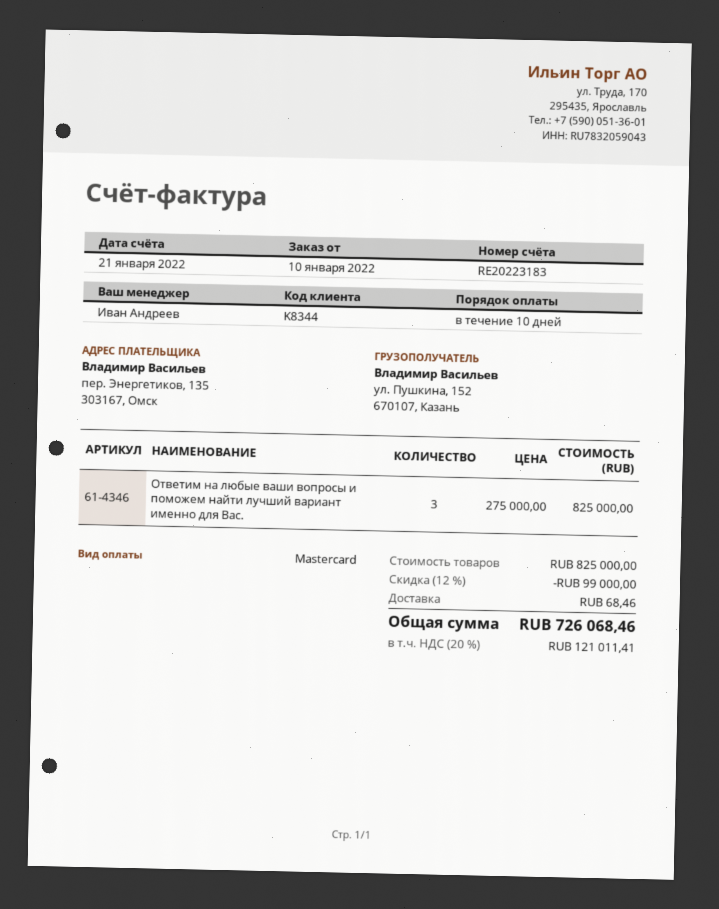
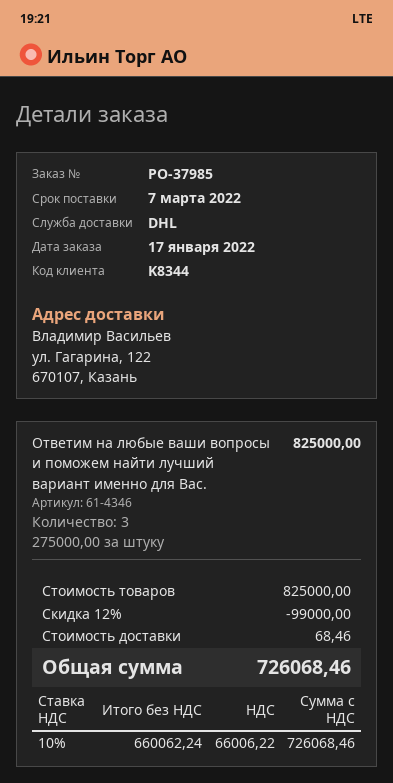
order date: 2022-01-10 -> 2022-01-17
ship to: ул. Пушкина, 152, 670107, Казань -> ул. Гагарина, 122, 670107, Казань
tax: 20% = 121011.41 -> 10% = 66006.22

